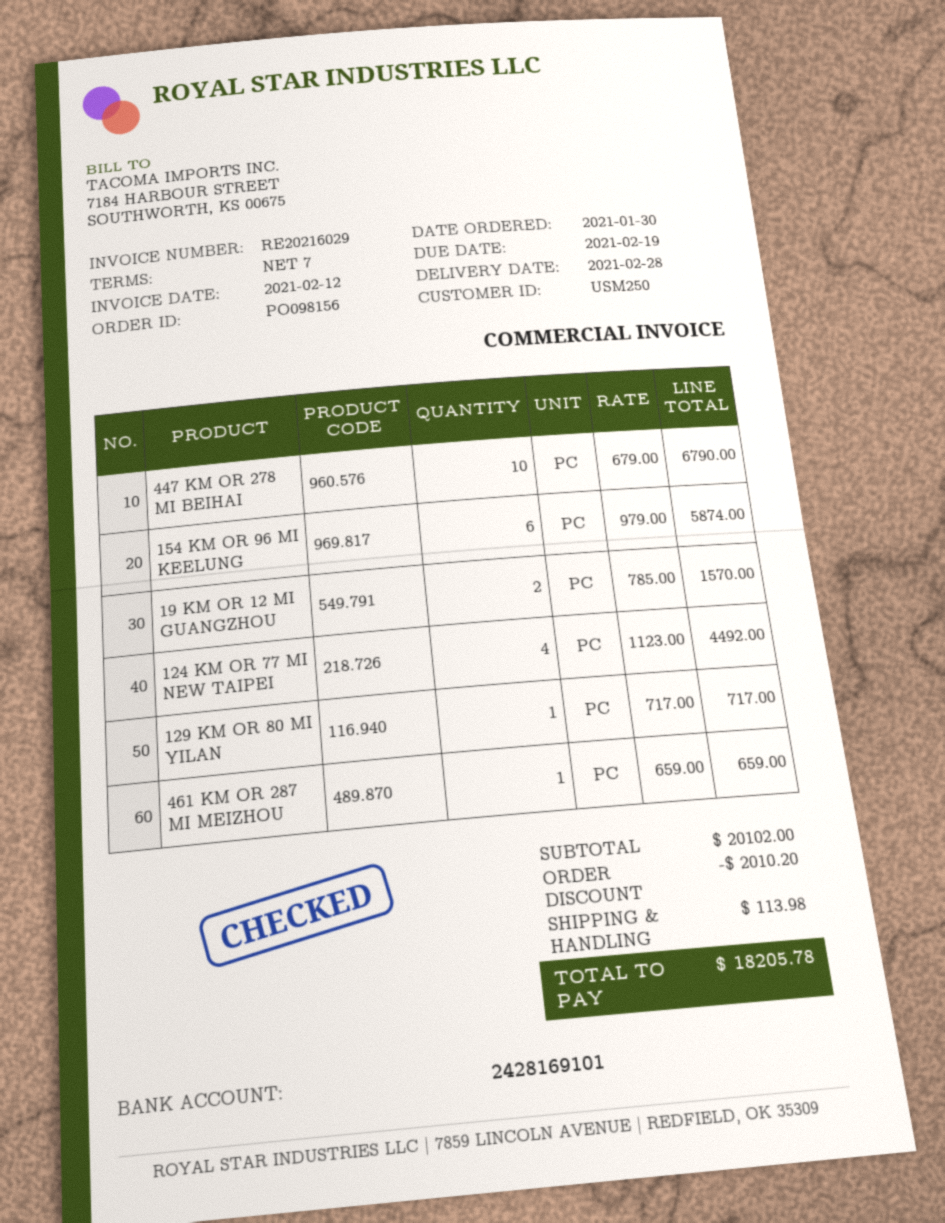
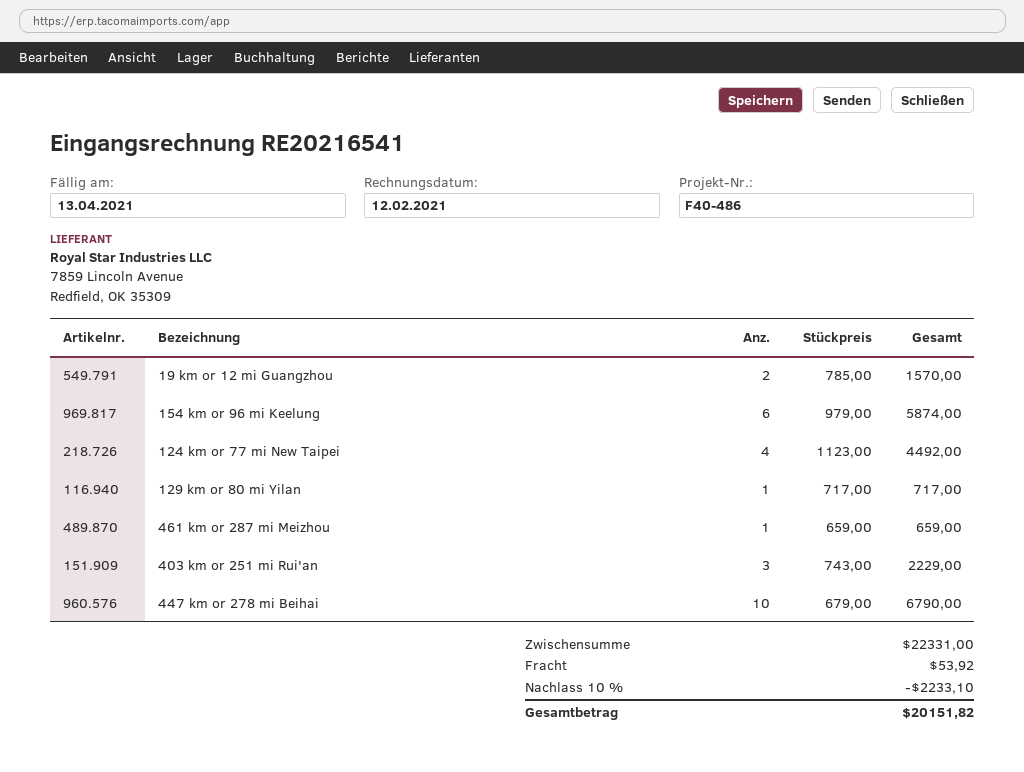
invoice number: RE20216029 -> RE20216541
due date: 2021-02-19 -> 2021-04-13
403 km or 251 mi Rui'an: none -> 3 x 743.00 = 2229.00
subtotal: 20102.00 -> 22331.00
discount: 2010.20 -> 2233.10
shipping: 113.98 -> 53.92
total: 18205.78 -> 20151.82

